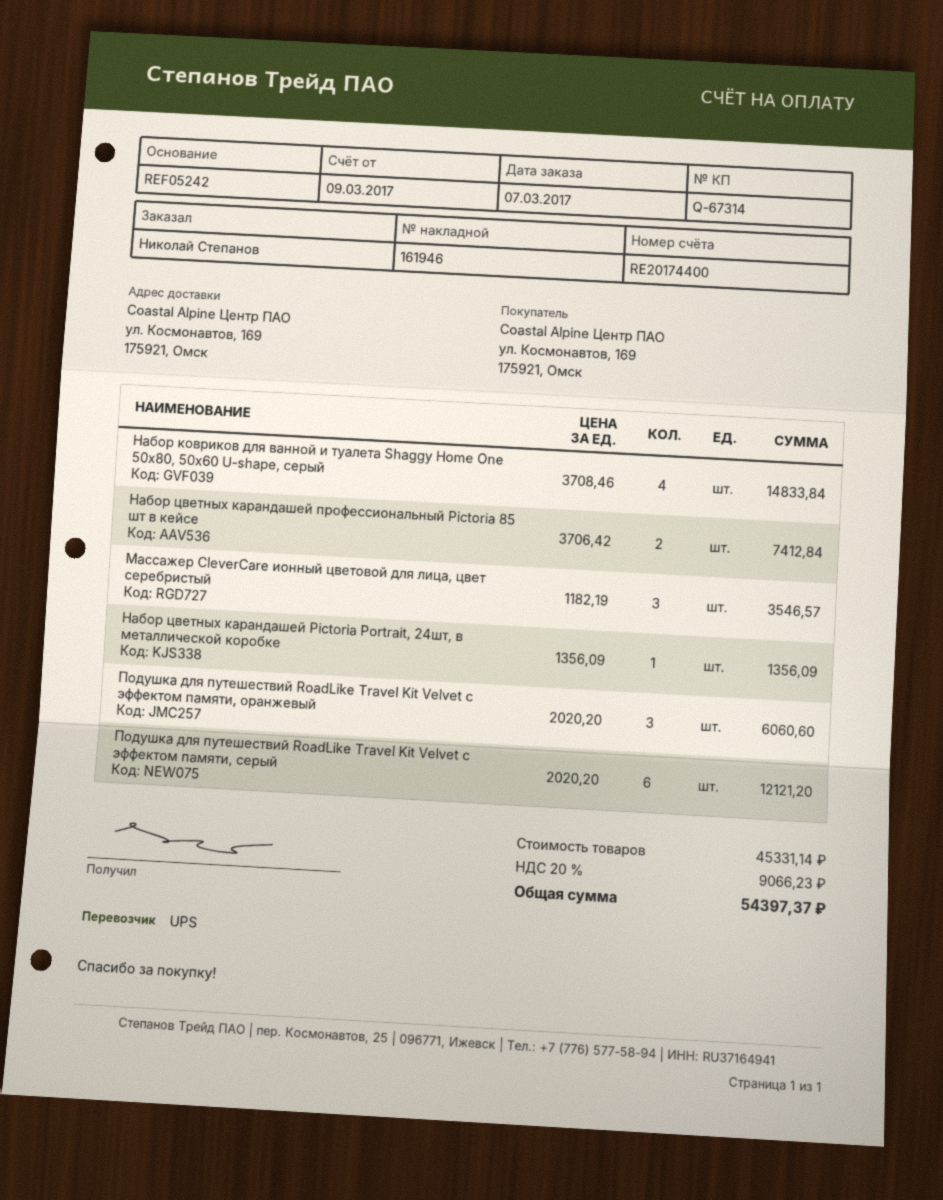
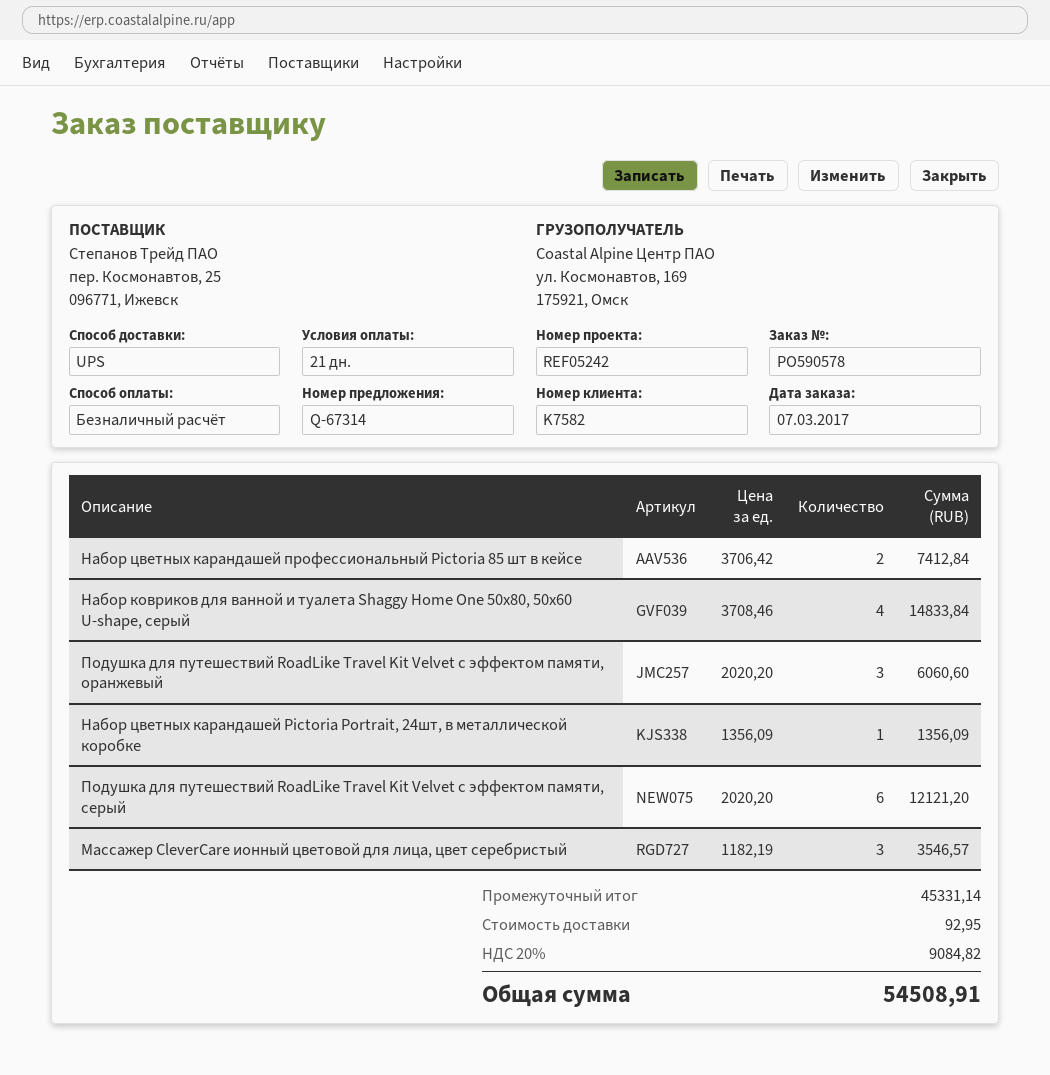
shipping: none -> 92.95
tax: 20% = 9066.23 -> 20% = 9084.82
total: 54397.37 -> 54508.91

